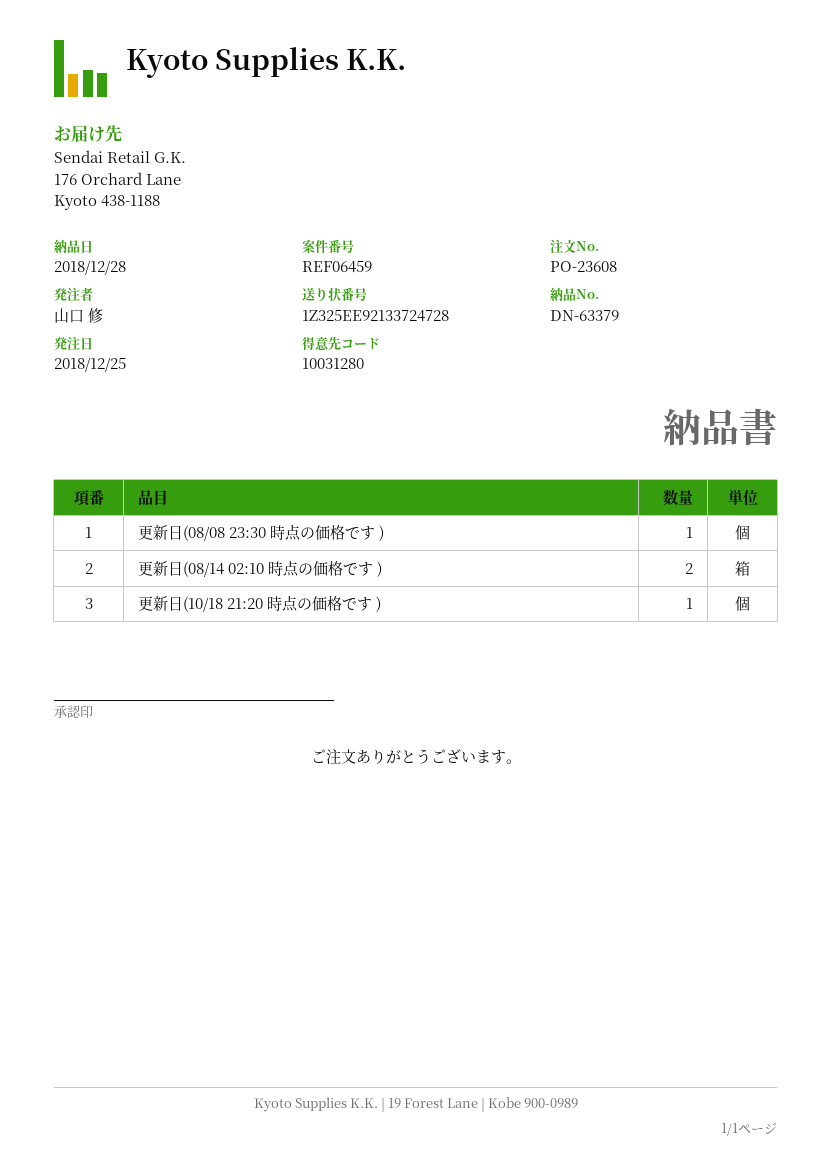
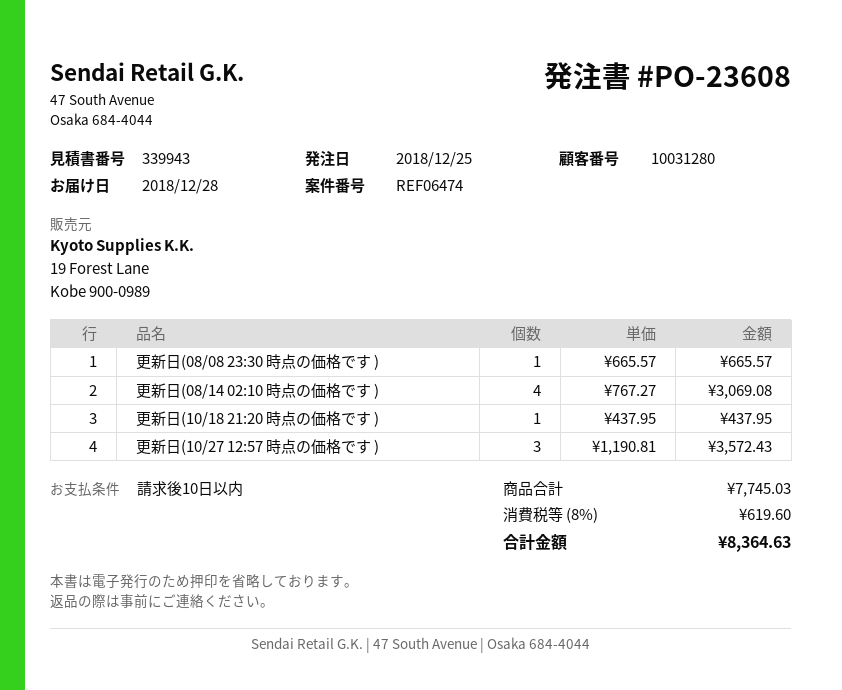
reference: REF06459 -> REF06474
更新日(08/14 02:10 時点の価格です ): 2 -> 4
更新日(10/27 12:57 時点の価格です ): none -> 3

